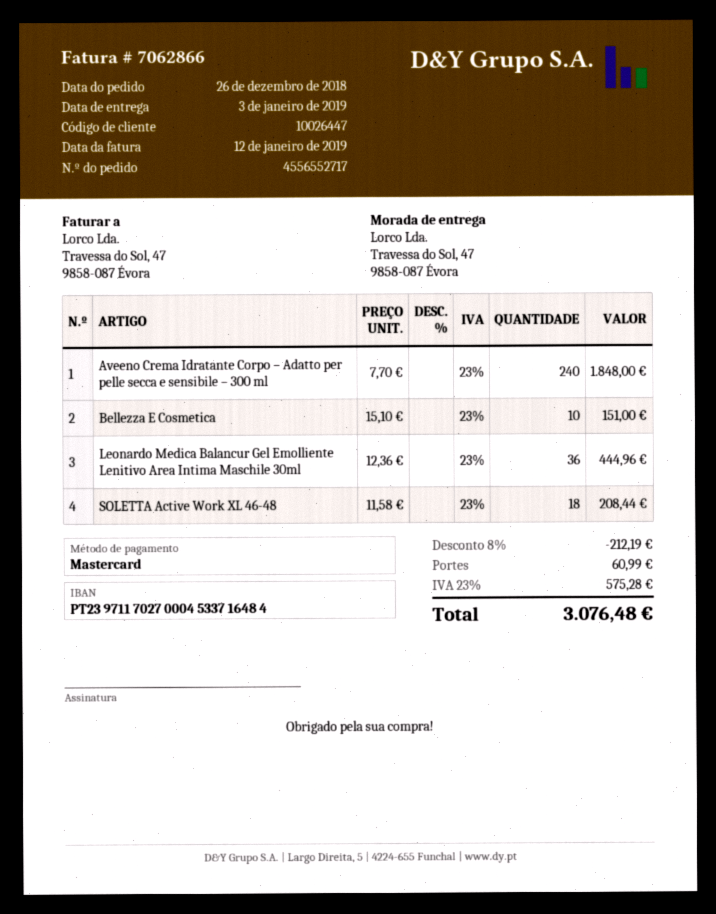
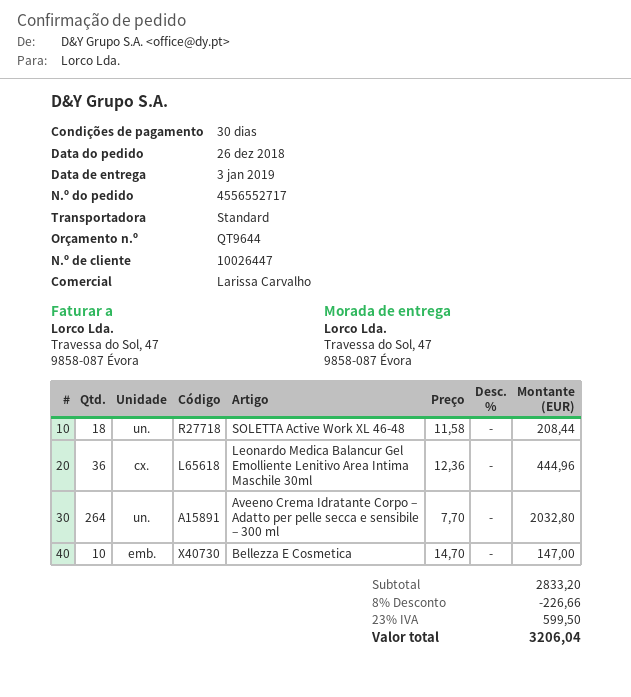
Aveeno Crema Idratante Corpo – Adatto per pelle secca e sensibile – 300 ml: 240 x 7.70 = 1848.00 -> 264 x 7.70 = 2032.80
Bellezza E Cosmetica: 10 x 15.10 = 151.00 -> 10 x 14.70 = 147.00
discount: 8% = 212.19 -> 8% = 226.66
shipping: 60.99 -> none
tax: 23% = 575.28 -> 23% = 599.50
total: 3076.48 -> 3206.04

